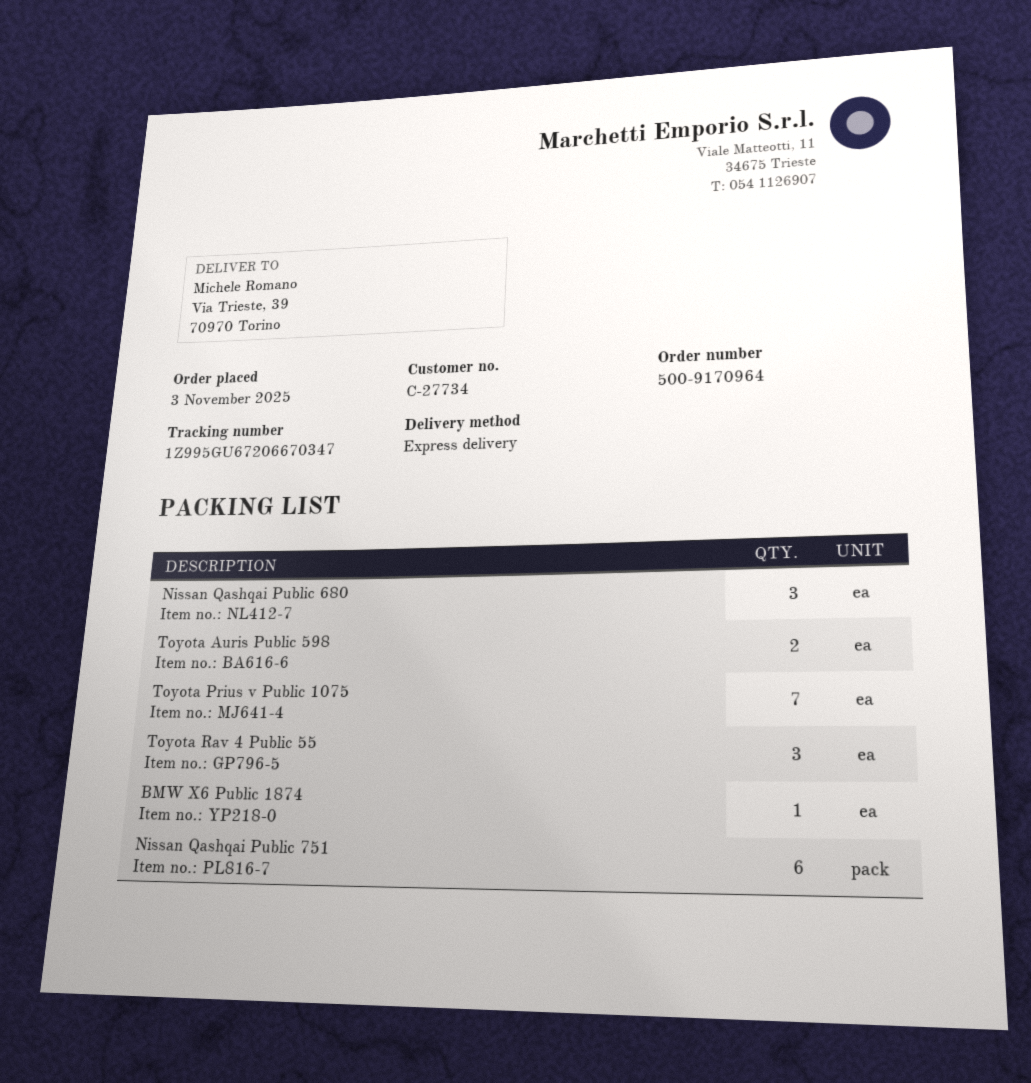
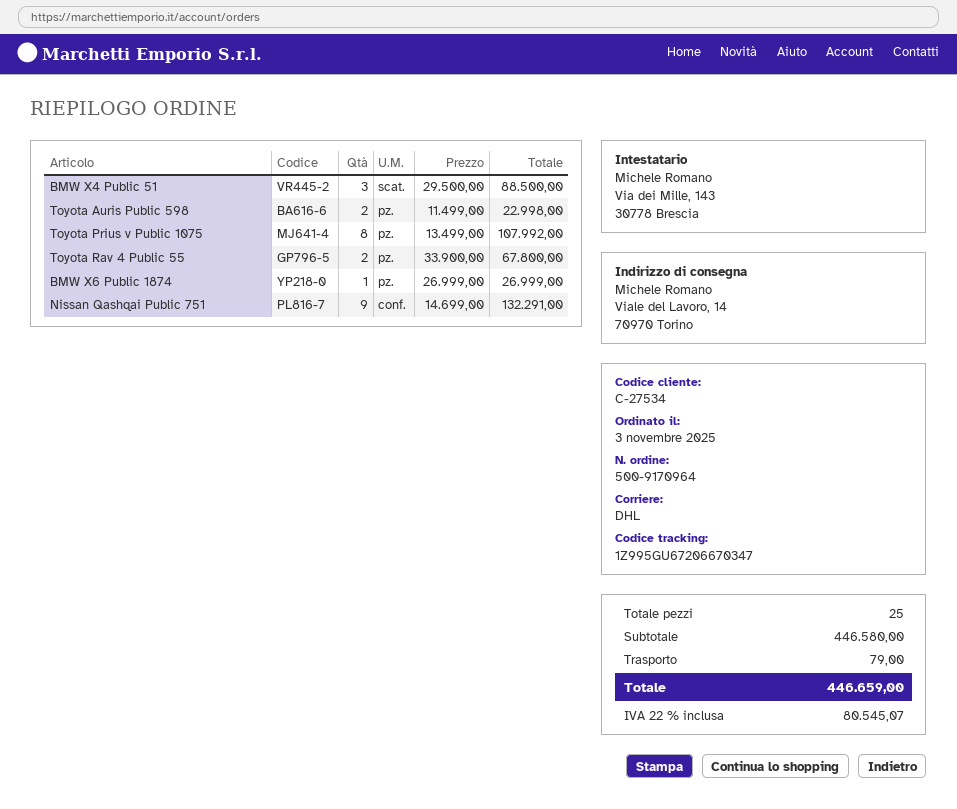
customer number: C-27734 -> C-27534
shipping method: express -> DHL
ship to: Via Trieste, 39, 70970 Torino -> Viale del Lavoro, 14, 70970 Torino
Nissan Qashqai Public 680: 3 -> none
Toyota Prius v Public 1075: 7 -> 8
Toyota Rav 4 Public 55: 3 -> 2
Nissan Qashqai Public 751: 6 -> 9
BMW X4 Public 51: none -> 3

